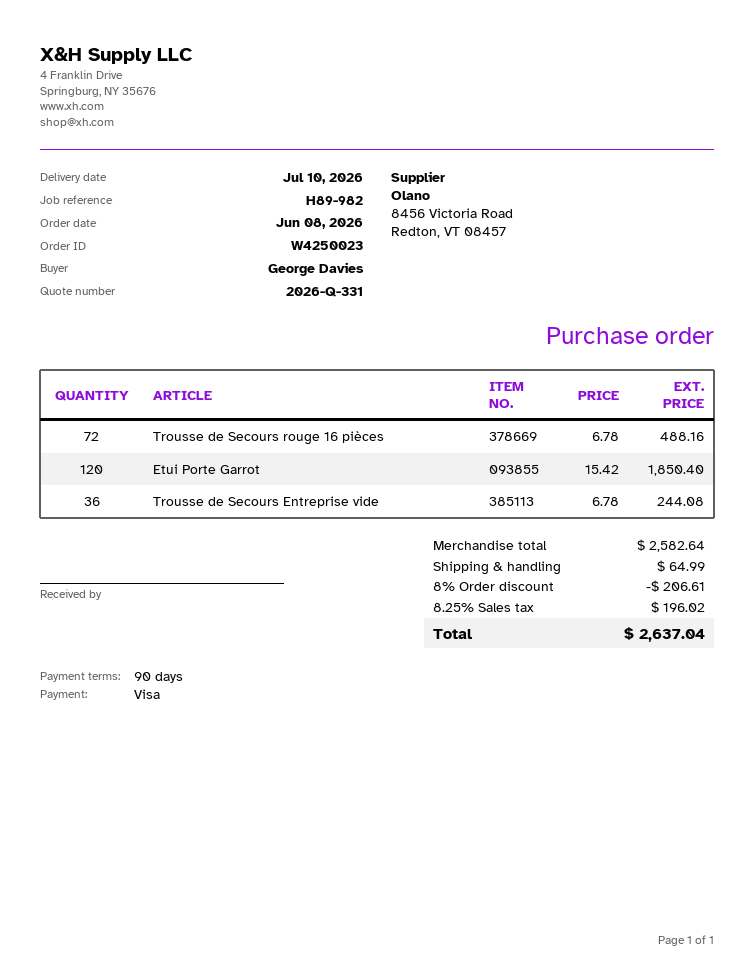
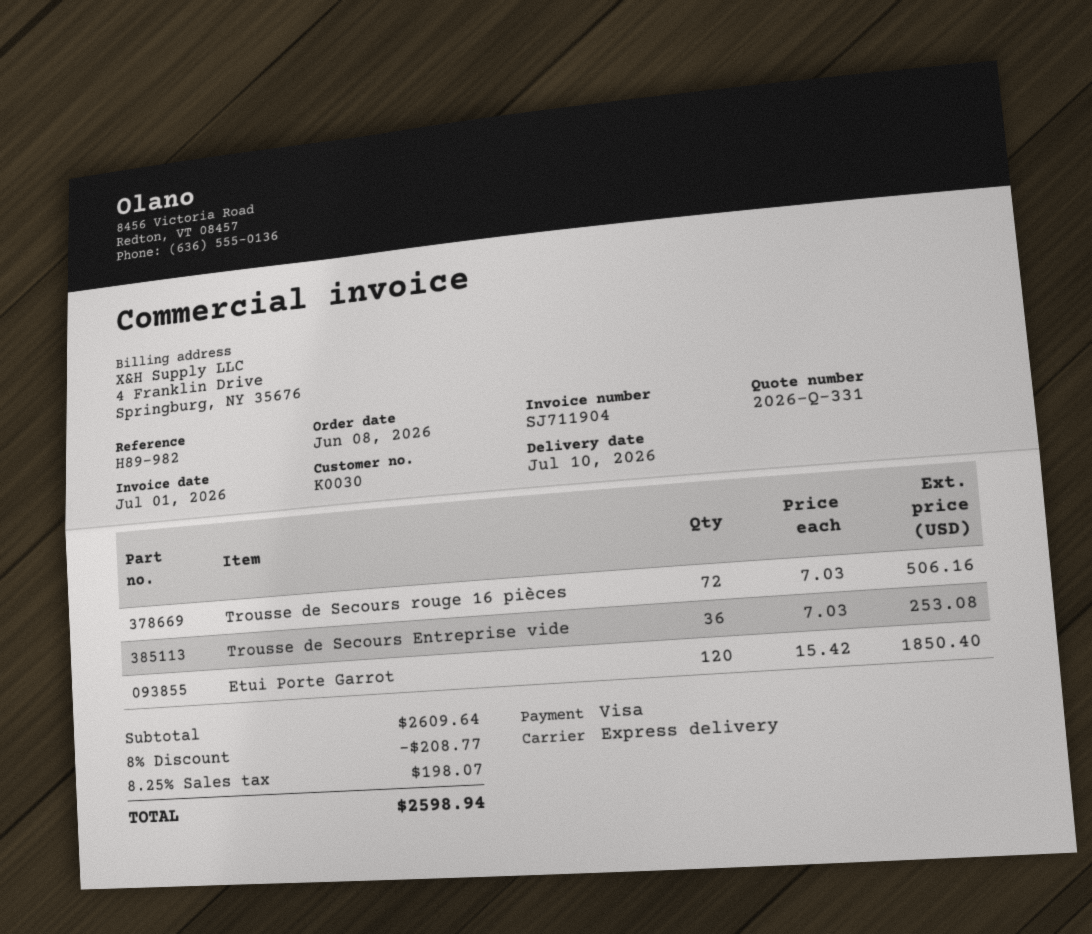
Trousse de Secours rouge 16 pièces: 72 x 6.78 = 488.16 -> 72 x 7.03 = 506.16
Trousse de Secours Entreprise vide: 36 x 6.78 = 244.08 -> 36 x 7.03 = 253.08
subtotal: 2582.64 -> 2609.64
discount: 8% = 206.61 -> 8% = 208.77
shipping: 64.99 -> none
tax: 8.25% = 196.02 -> 8.25% = 198.07
total: 2637.04 -> 2598.94

